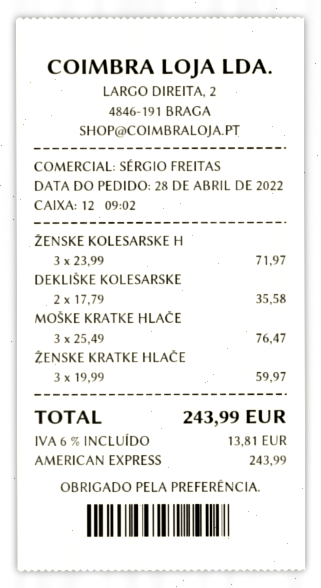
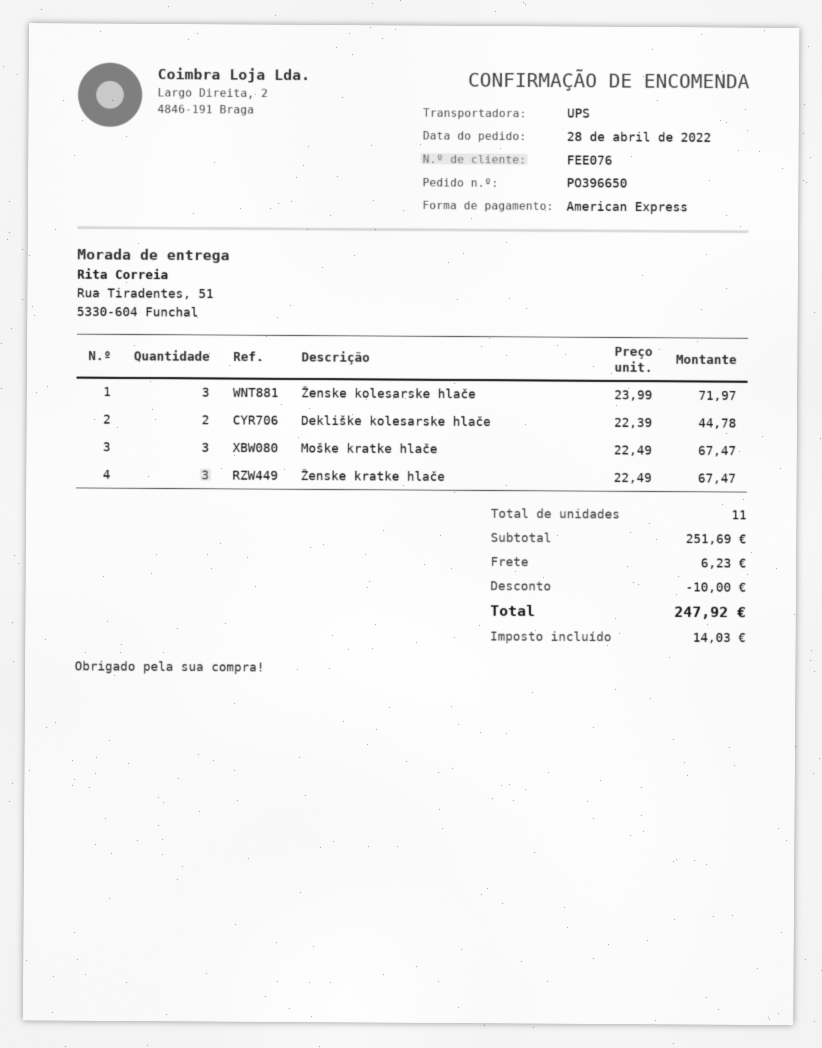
DEKLIŠKE KOLESARSKE: 2 x 17.79 = 35.58 -> 2 x 22.39 = 44.78
MOŠKE KRATKE HLAČE: 3 x 25.49 = 76.47 -> 3 x 22.49 = 67.47
ŽENSKE KRATKE HLAČE: 3 x 19.99 = 59.97 -> 3 x 22.49 = 67.47
discount: none -> 10.00
shipping: none -> 6.23
tax: 13.81 -> 14.03
total: 243.99 -> 247.92

